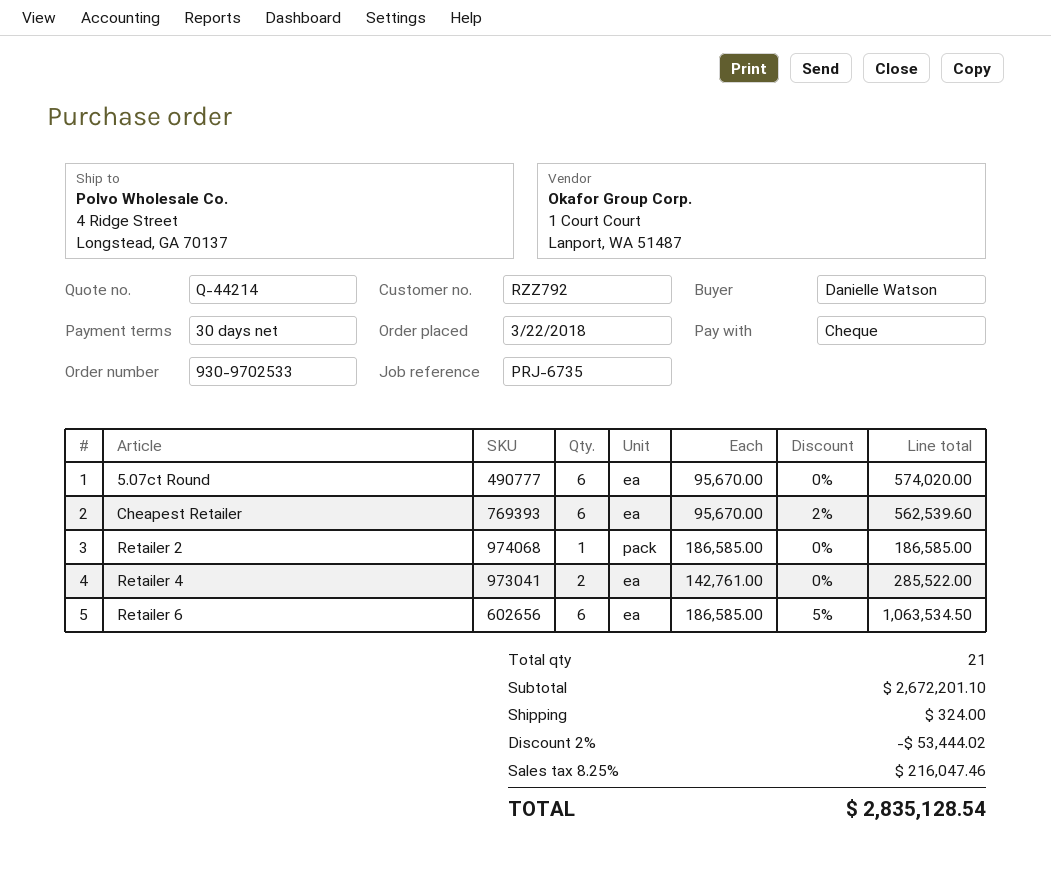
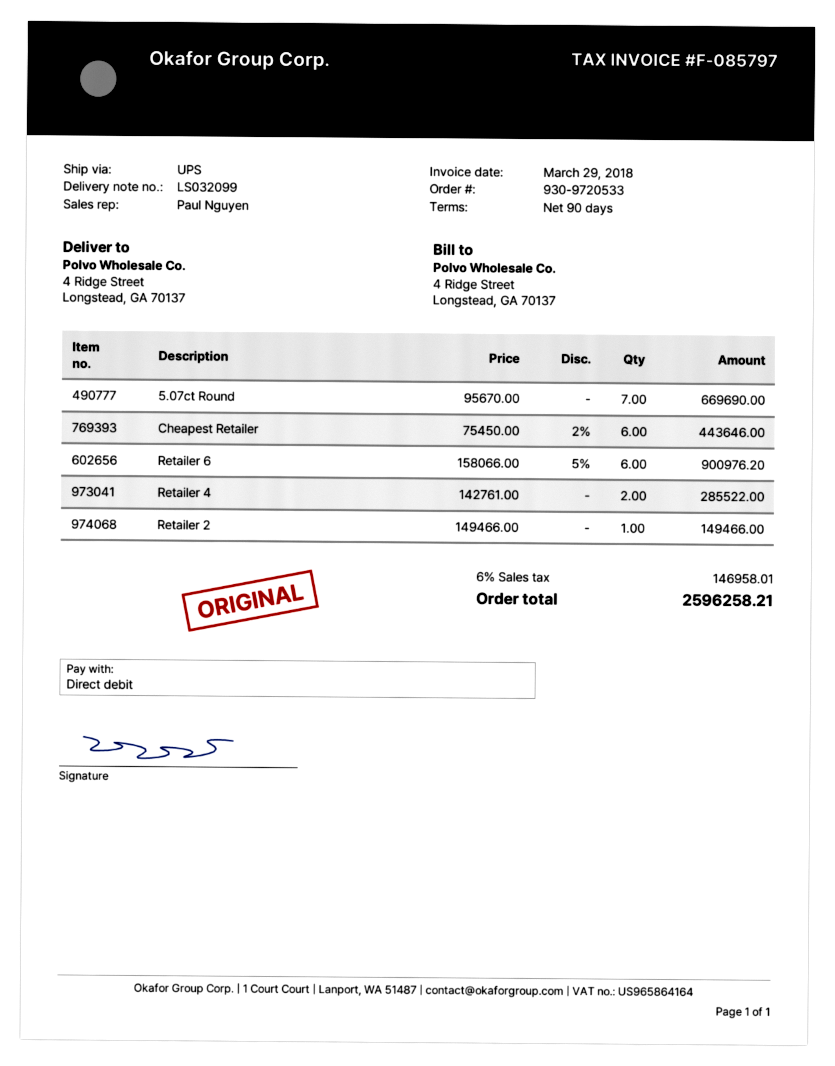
order number: 930-9702533 -> 930-9720533
payment terms: 30 days -> 90 days
payment method: cheque -> direct debit
5.07ct Round: 6 x 95670.00 = 574020.00 -> 7 x 95670.00 = 669690.00
Cheapest Retailer: 6 x 95670.00 - 2% = 562539.60 -> 6 x 75450.00 - 2% = 443646.00
Retailer 2: 1 x 186585.00 = 186585.00 -> 1 x 149466.00 = 149466.00
Retailer 6: 6 x 186585.00 - 5% = 1063534.50 -> 6 x 158066.00 - 5% = 900976.20
discount: 2% = 53444.02 -> none
shipping: 324.00 -> none
tax: 8.25% = 216047.46 -> 6% = 146958.01
total: 2835128.54 -> 2596258.21

